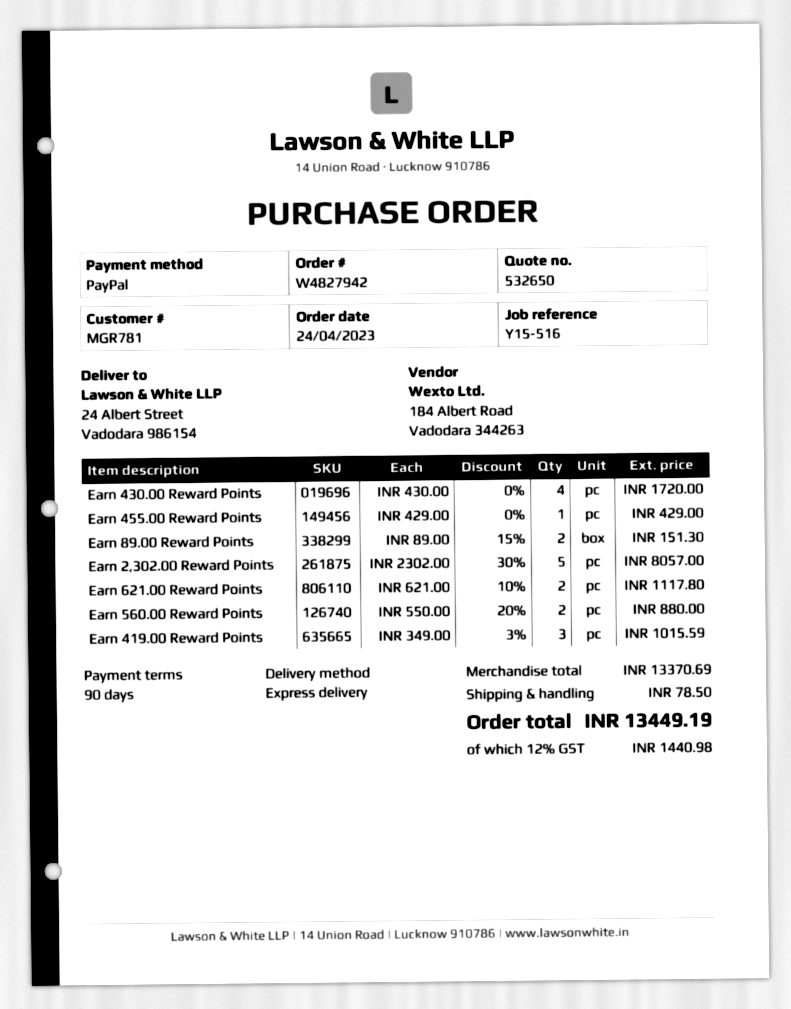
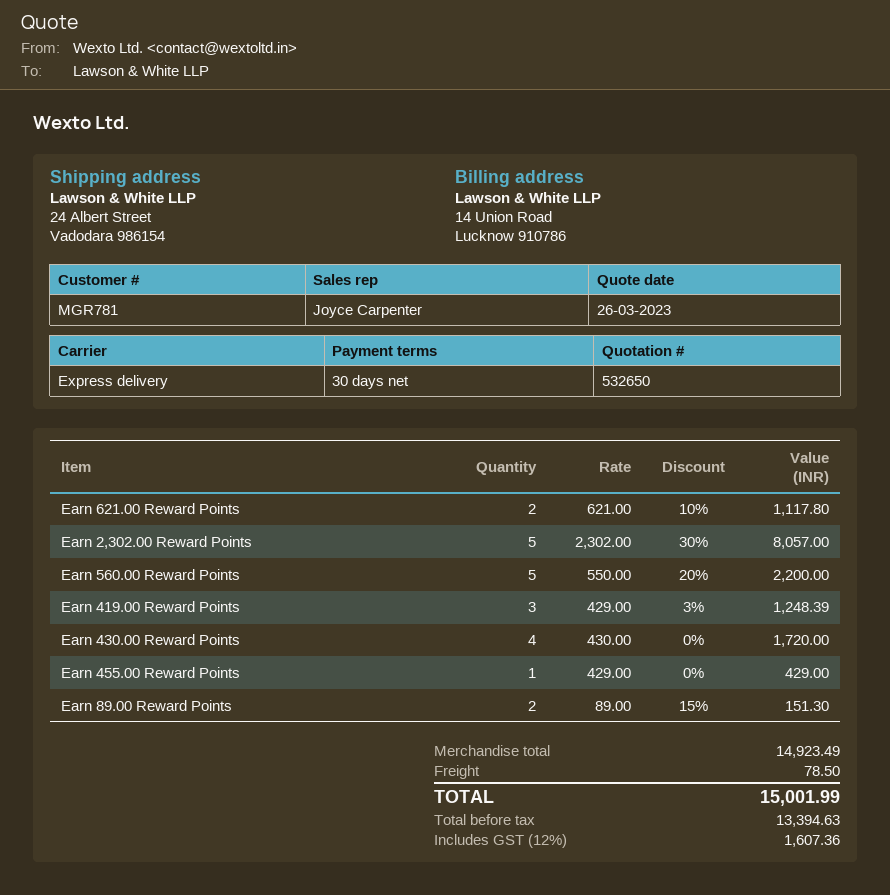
payment terms: 90 days -> 30 days
Earn 560.00 Reward Points: 2 x 550.00 - 20% = 880.00 -> 5 x 550.00 - 20% = 2200.00
Earn 419.00 Reward Points: 3 x 349.00 - 3% = 1015.59 -> 3 x 429.00 - 3% = 1248.39
subtotal: 13370.69 -> 14923.49
tax: 12% = 1440.98 -> 12% = 1607.36
total: 13449.19 -> 15001.99

